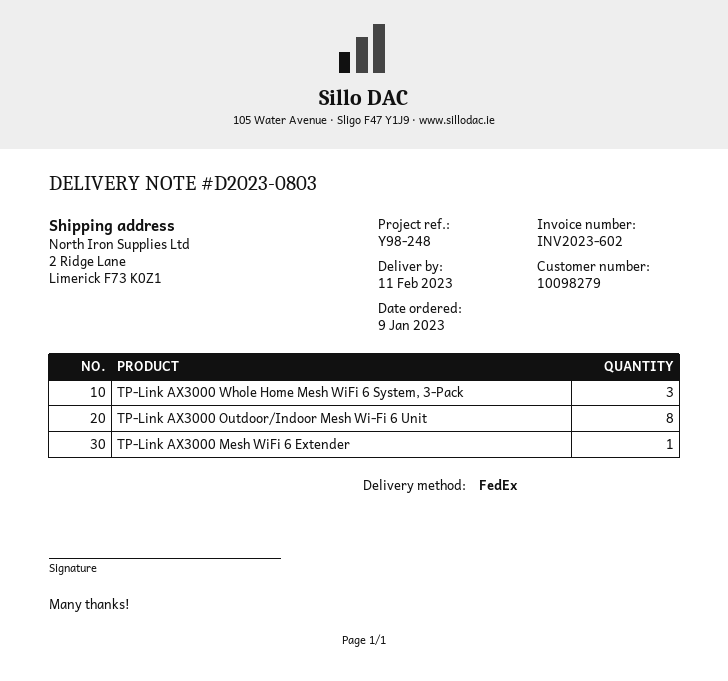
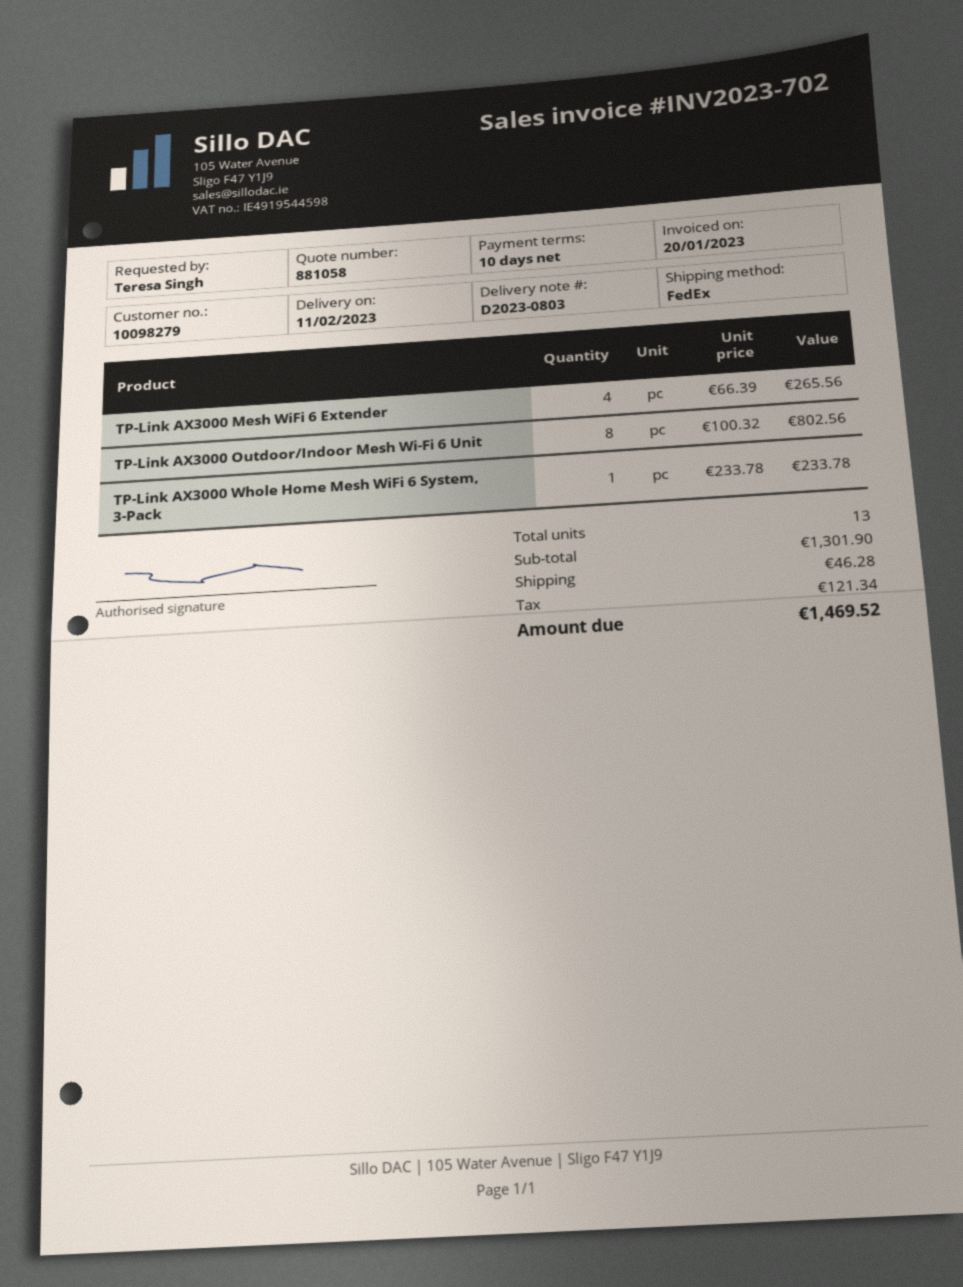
invoice number: INV2023-602 -> INV2023-702
TP-Link AX3000 Whole Home Mesh WiFi 6 System, 3-Pack: 3 -> 1
TP-Link AX3000 Mesh WiFi 6 Extender: 1 -> 4

